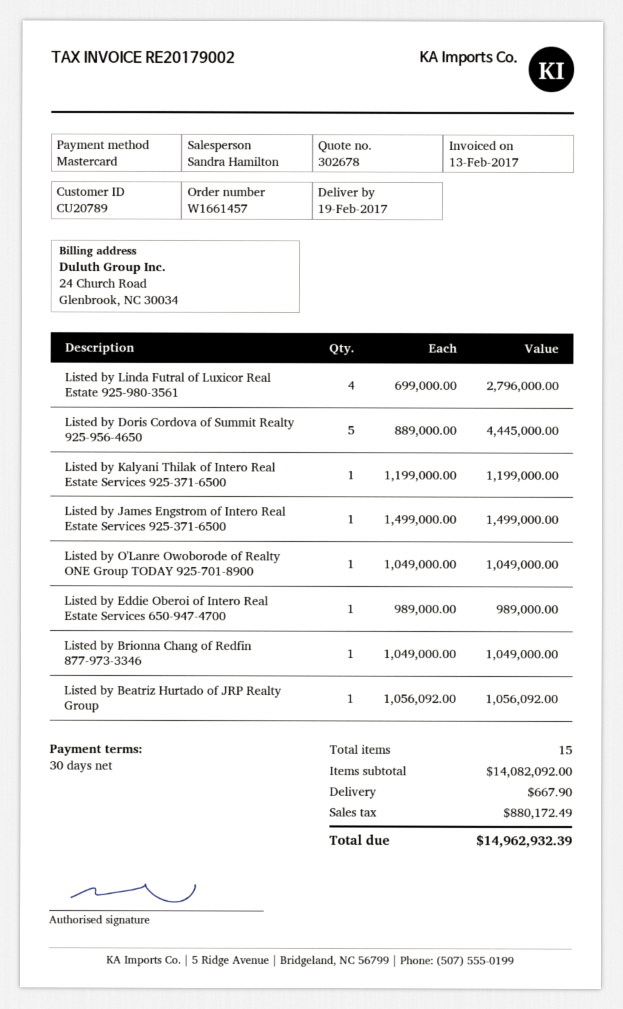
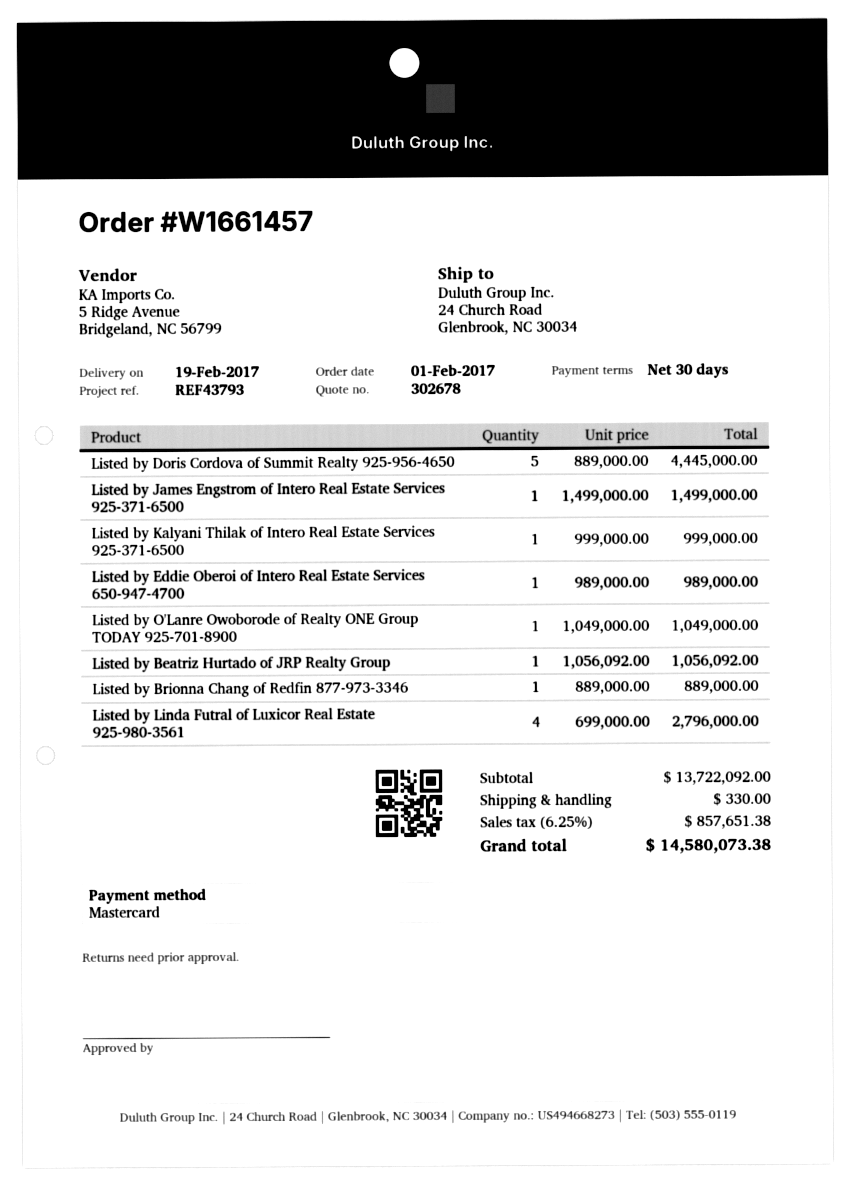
Listed by Kalyani Thilak of Intero Real Estate Services 925-371-6500: 1 x 1199000.00 = 1199000.00 -> 1 x 999000.00 = 999000.00
Listed by Brionna Chang of Redfin 877-973-3346: 1 x 1049000.00 = 1049000.00 -> 1 x 889000.00 = 889000.00
subtotal: 14082092.00 -> 13722092.00
shipping: 667.90 -> 330.00
tax: 880172.49 -> 857651.38
total: 14962932.39 -> 14580073.38

